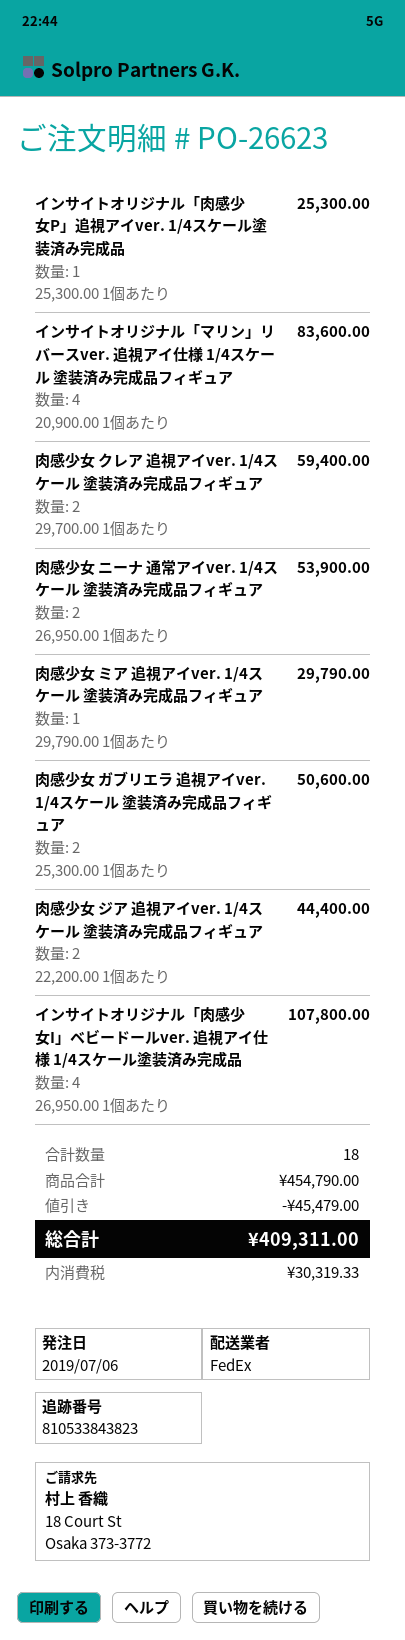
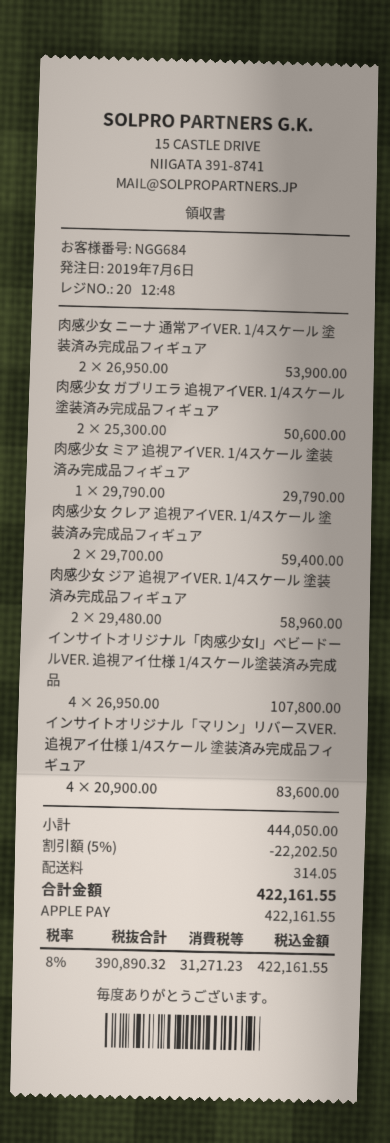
インサイトオリジナル「肉感少女P」追視アイver. 1/4スケール塗装済み完成品: 1 x 25300.00 = 25300.00 -> none
肉感少女 ジア 追視アイver. 1/4スケール 塗装済み完成品フィギュア: 2 x 22200.00 = 44400.00 -> 2 x 29480.00 = 58960.00
subtotal: 454790.00 -> 444050.00
discount: 45479.00 -> 22202.50
shipping: none -> 314.05
tax: 30319.33 -> 31271.23
total: 409311.00 -> 422161.55

